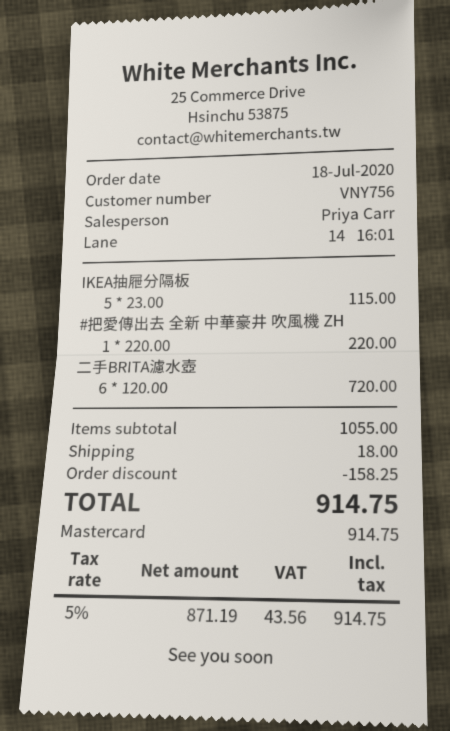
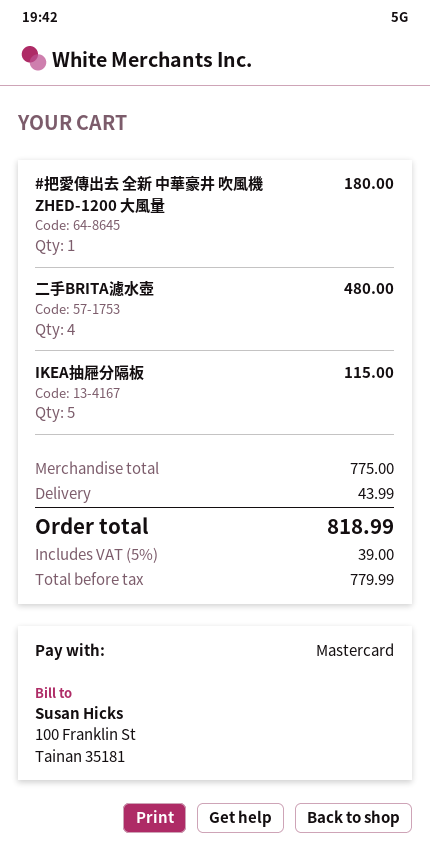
#把愛傳出去 全新 中華豪井 吹風機 ZH: 1 for 220.00 -> 1 for 180.00
二手BRITA濾水壺: 6 for 720.00 -> 4 for 480.00
subtotal: 1055.00 -> 775.00
discount: 158.25 -> none
shipping: 18.00 -> 43.99
net: 871.19 -> 779.99
tax: 5% = 43.56 -> 5% = 39.00
total: 914.75 -> 818.99

